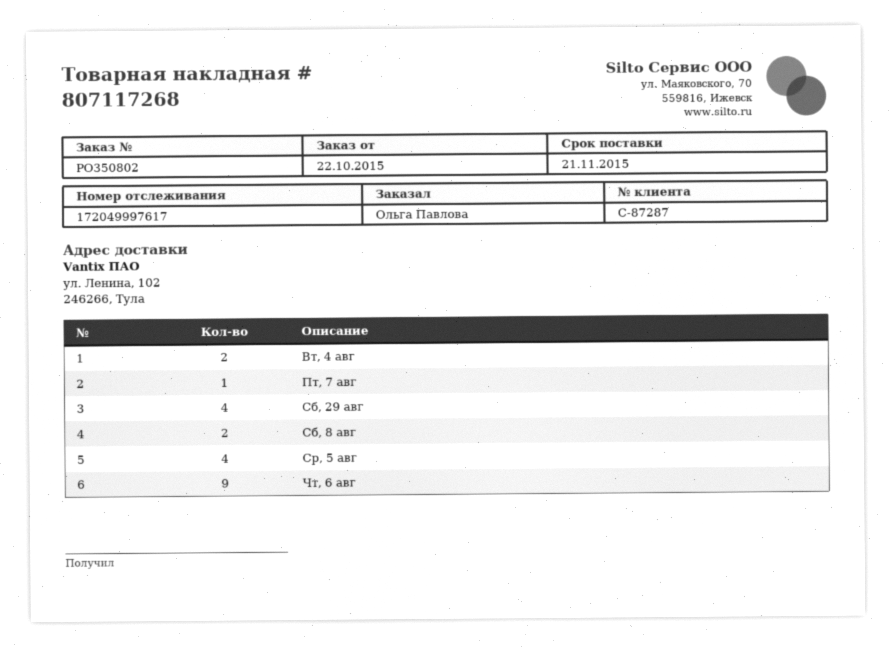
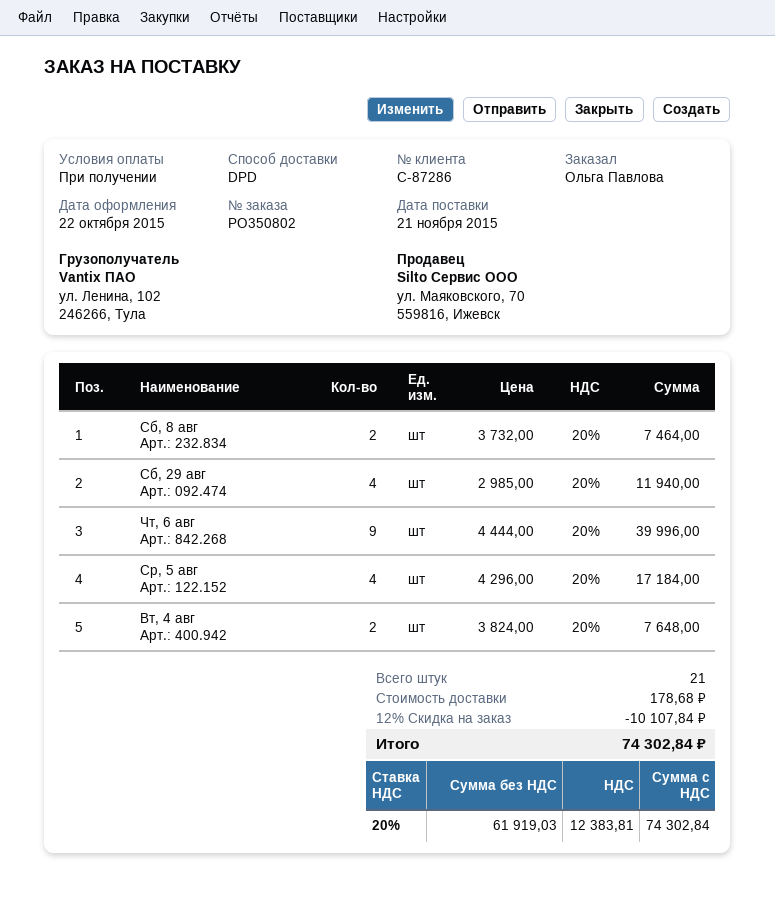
customer number: C-87287 -> C-87286
Пт, 7 авг: 1 -> none

